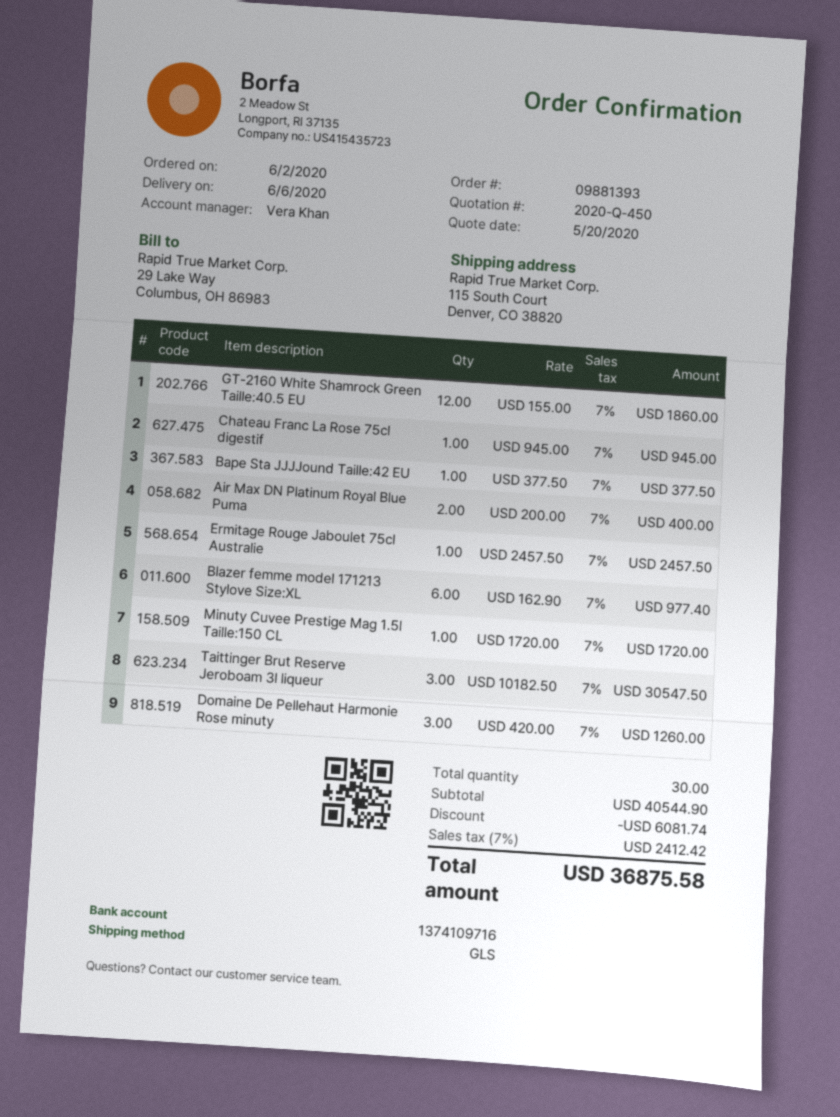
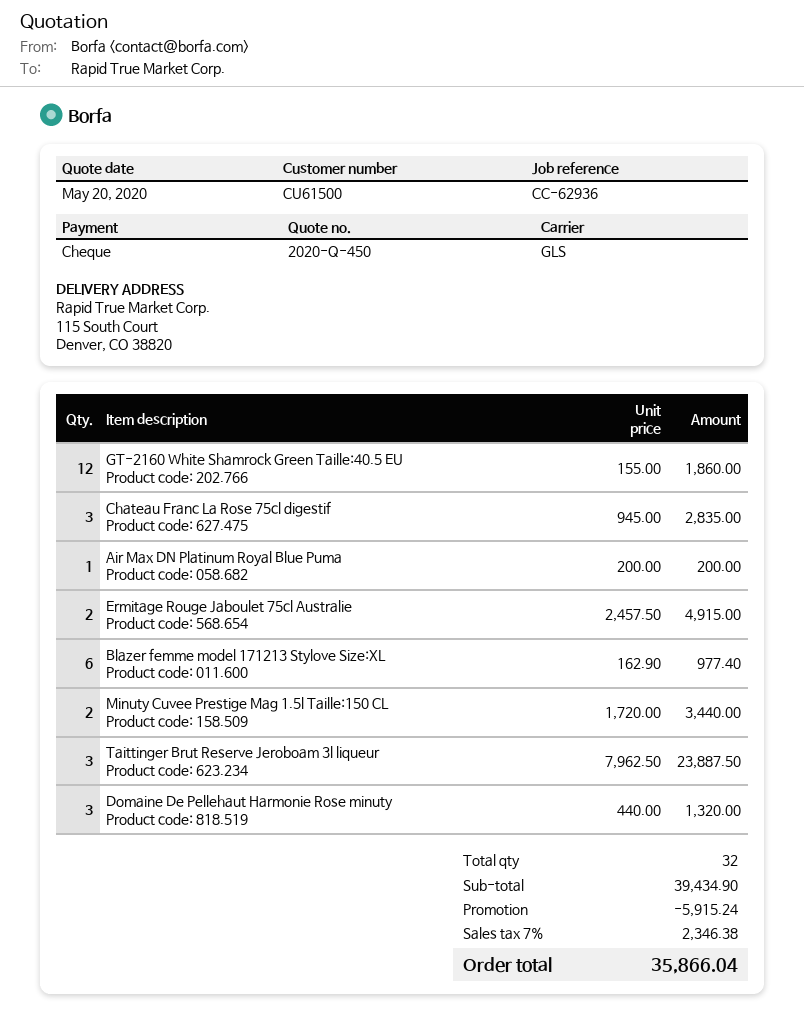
Chateau Franc La Rose 75cl digestif: 1 x 945.00 = 945.00 -> 3 x 945.00 = 2835.00
Bape Sta JJJJound Taille:42 EU: 1 x 377.50 = 377.50 -> none
Air Max DN Platinum Royal Blue Puma: 2 x 200.00 = 400.00 -> 1 x 200.00 = 200.00
Ermitage Rouge Jaboulet 75cl Australie: 1 x 2457.50 = 2457.50 -> 2 x 2457.50 = 4915.00
Minuty Cuvee Prestige Mag 1.5l Taille:150 CL: 1 x 1720.00 = 1720.00 -> 2 x 1720.00 = 3440.00
Taittinger Brut Reserve Jeroboam 3l liqueur: 3 x 10182.50 = 30547.50 -> 3 x 7962.50 = 23887.50
Domaine De Pellehaut Harmonie Rose minuty: 3 x 420.00 = 1260.00 -> 3 x 440.00 = 1320.00
total quantity: 30 -> 32
subtotal: 40544.90 -> 39434.90
discount: 6081.74 -> 5915.24
tax: 7% = 2412.42 -> 7% = 2346.38
total: 36875.58 -> 35866.04

